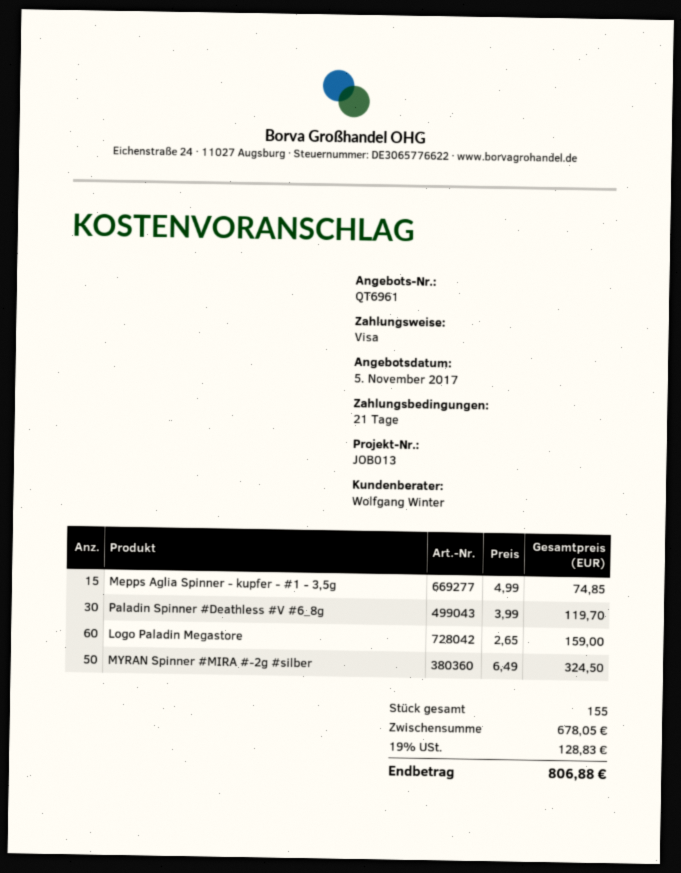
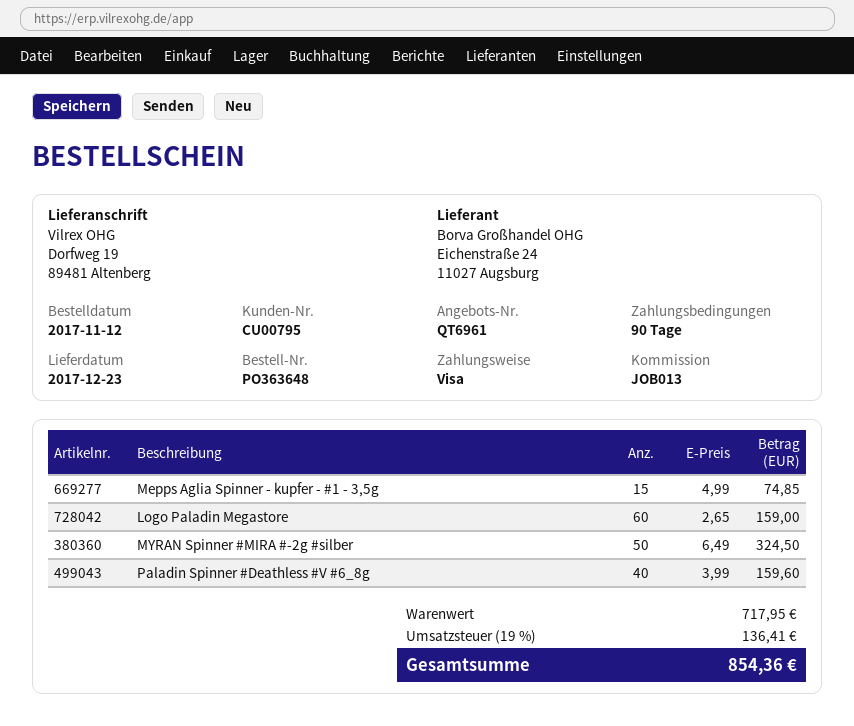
payment terms: 21 days -> 90 days
Paladin Spinner #Deathless #V #6_8g: 30 x 3.99 = 119.70 -> 40 x 3.99 = 159.60
subtotal: 678.05 -> 717.95
tax: 19% = 128.83 -> 19% = 136.41
total: 806.88 -> 854.36

